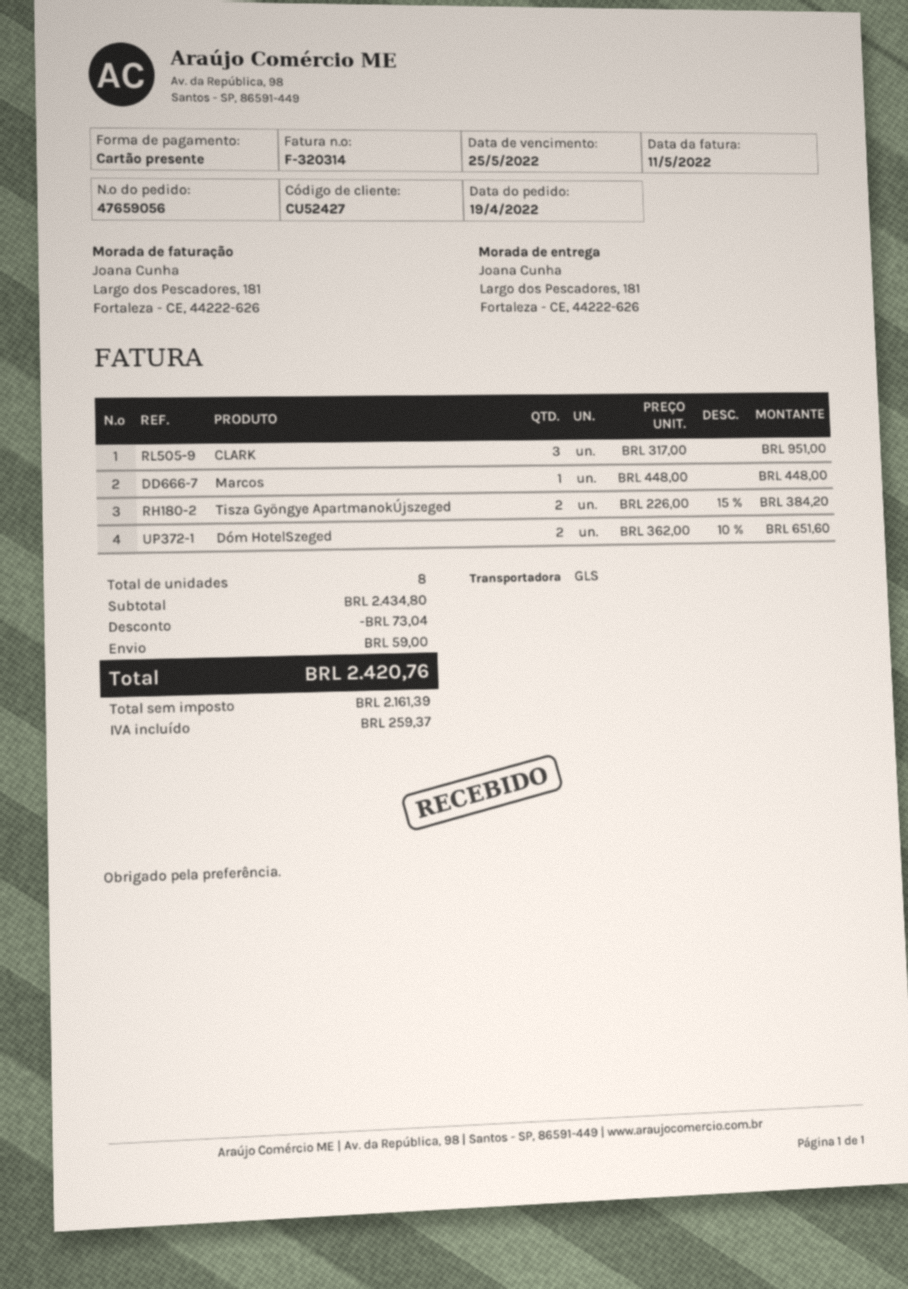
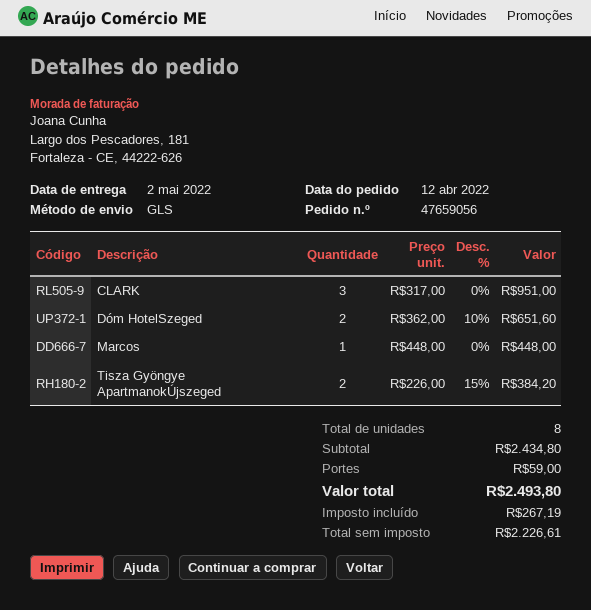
order date: 2022-04-19 -> 2022-04-12
discount: 73.04 -> none
net: 2161.39 -> 2226.61
tax: 259.37 -> 267.19
total: 2420.76 -> 2493.80

